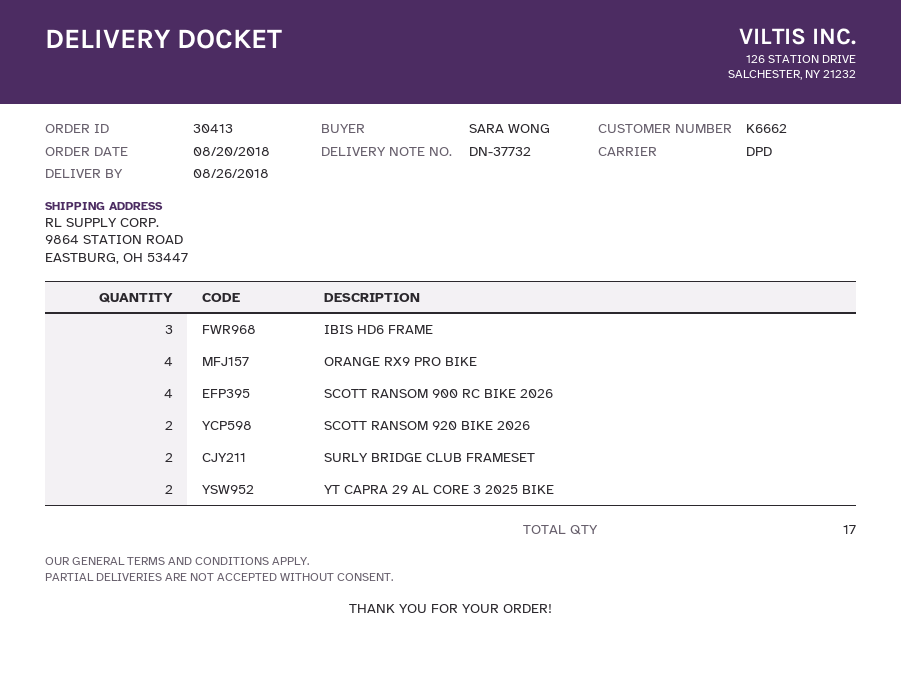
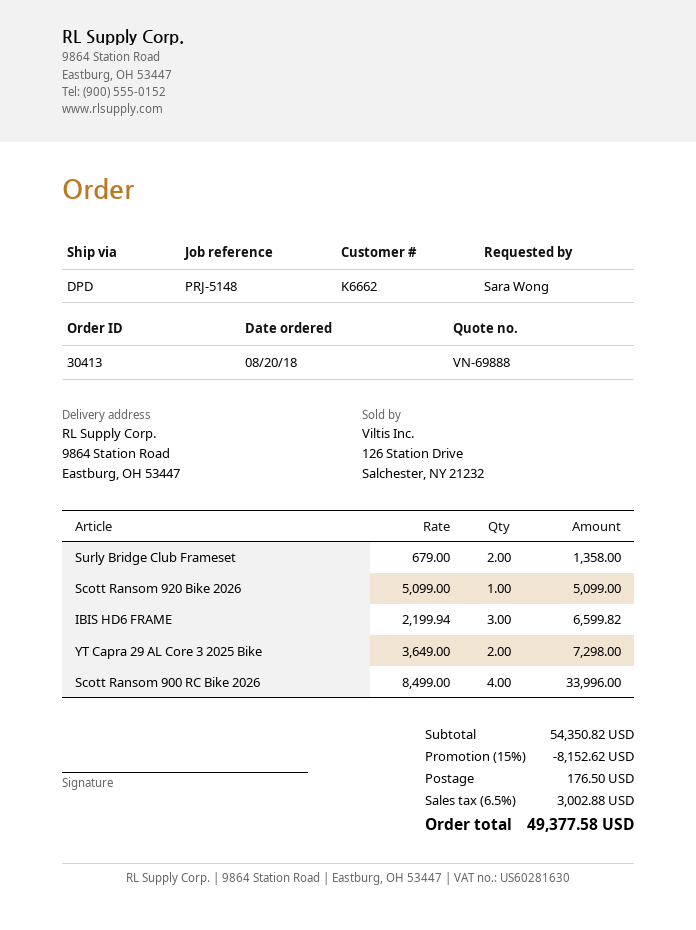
ORANGE RX9 PRO BIKE: 4 -> none
SCOTT RANSOM 920 BIKE 2026: 2 -> 1

